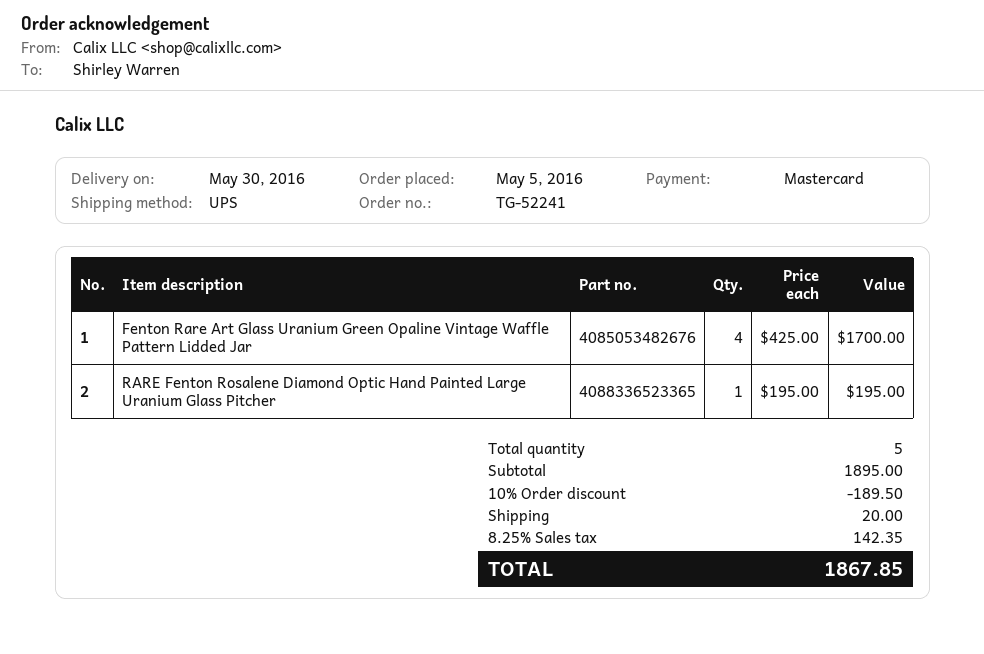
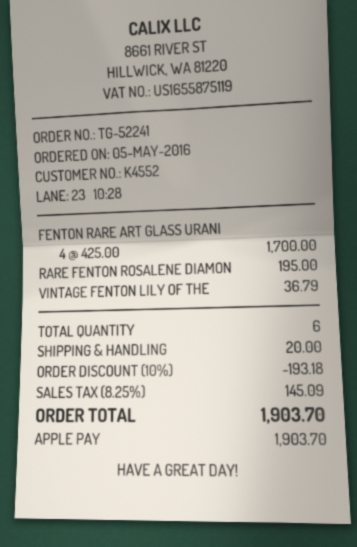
payment method: Mastercard -> Apple Pay
VINTAGE FENTON LILY OF THE: none -> 1 x 36.79 = 36.79
total quantity: 5 -> 6
discount: 10% = 189.50 -> 10% = 193.18
tax: 8.25% = 142.35 -> 8.25% = 145.09
total: 1867.85 -> 1903.70

